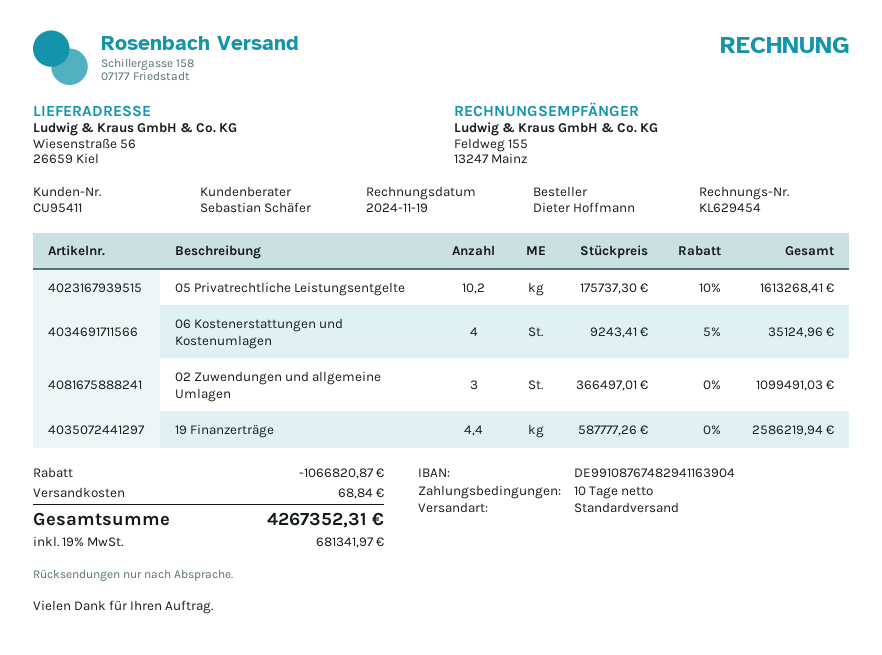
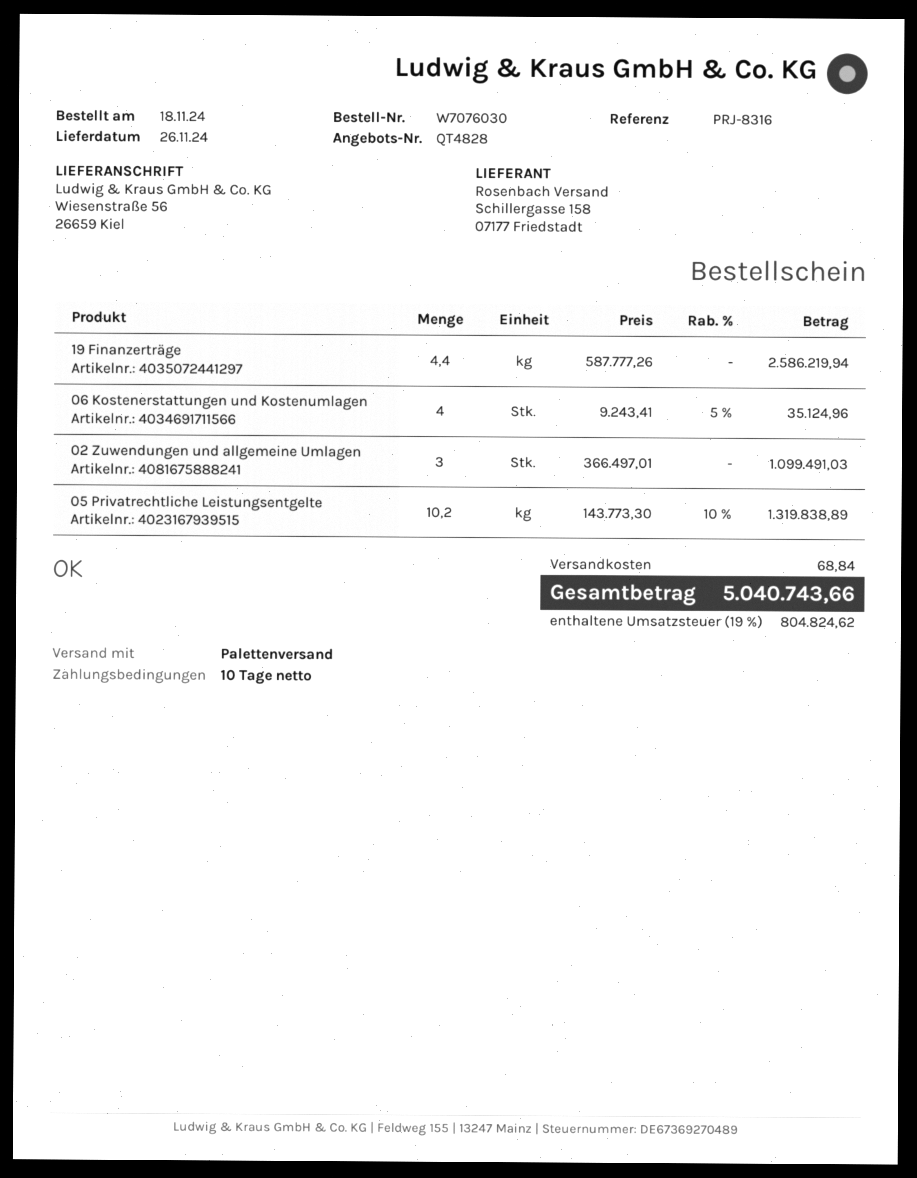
shipping method: standard -> pallet freight
05 Privatrechtliche Leistungsentgelte: 10.2 x 175737.30 - 10% = 1613268.41 -> 10.2 x 143773.30 - 10% = 1319838.89
discount: 1066820.87 -> none
tax: 19% = 681341.97 -> 19% = 804824.62
total: 4267352.31 -> 5040743.66

